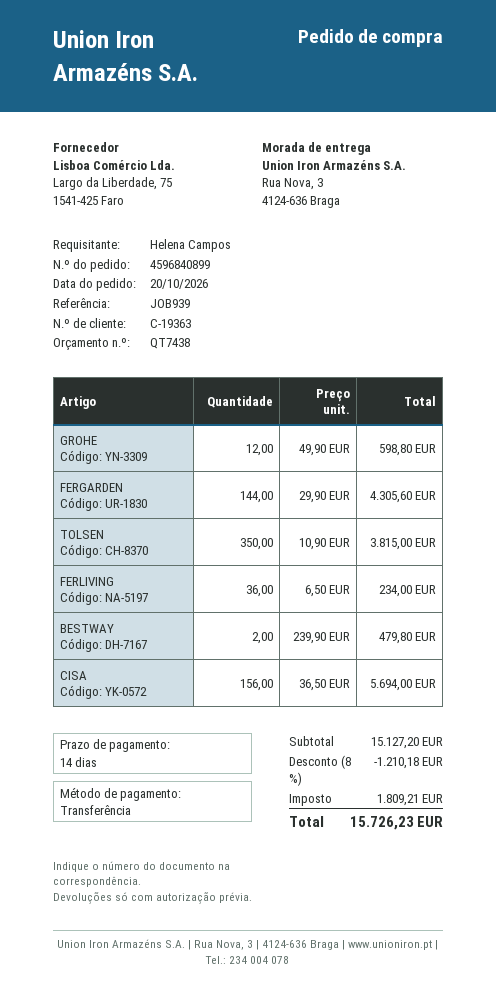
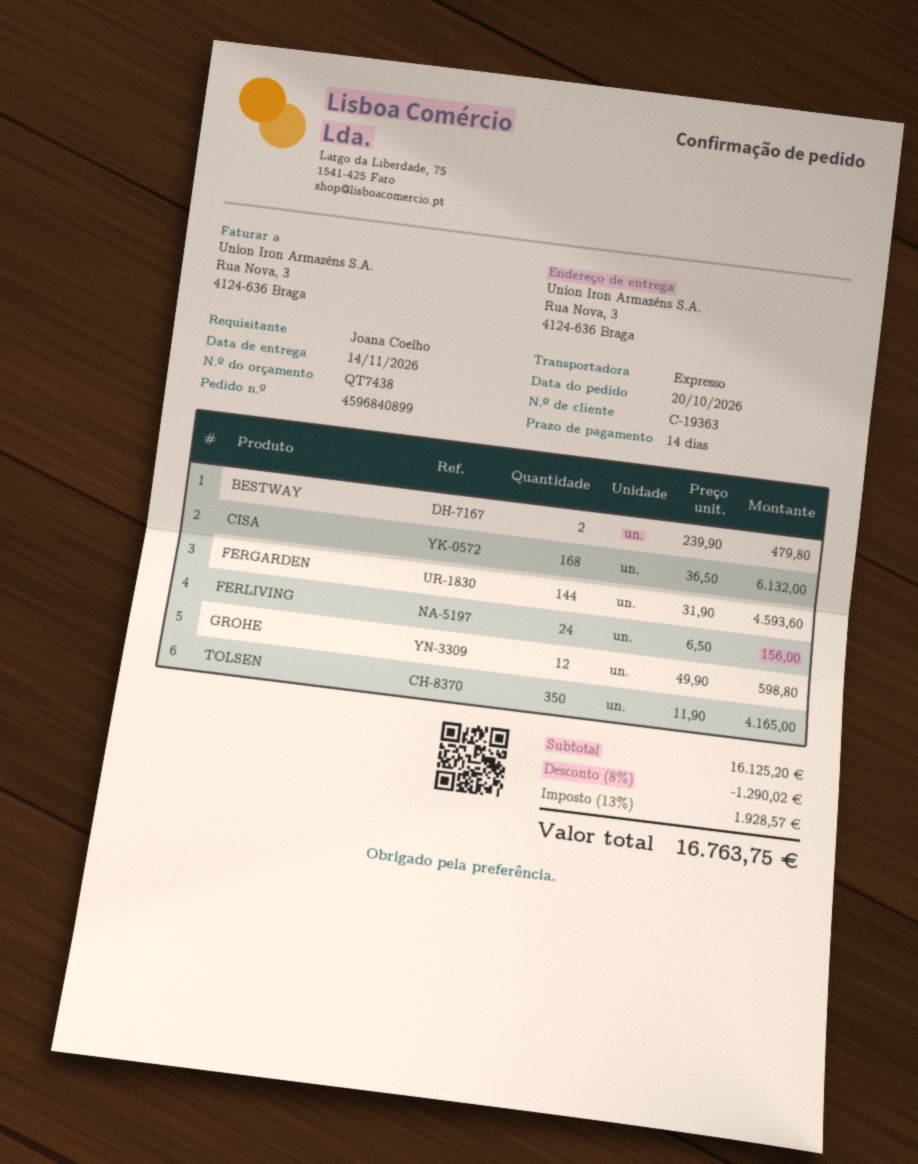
ordered by: Helena Campos -> Joana Coelho
FERGARDEN: 144 x 29.90 = 4305.60 -> 144 x 31.90 = 4593.60
TOLSEN: 350 x 10.90 = 3815.00 -> 350 x 11.90 = 4165.00
FERLIVING: 36 x 6.50 = 234.00 -> 24 x 6.50 = 156.00
CISA: 156 x 36.50 = 5694.00 -> 168 x 36.50 = 6132.00
subtotal: 15127.20 -> 16125.20
discount: 8% = 1210.18 -> 8% = 1290.02
tax: 1809.21 -> 1928.57
total: 15726.23 -> 16763.75

